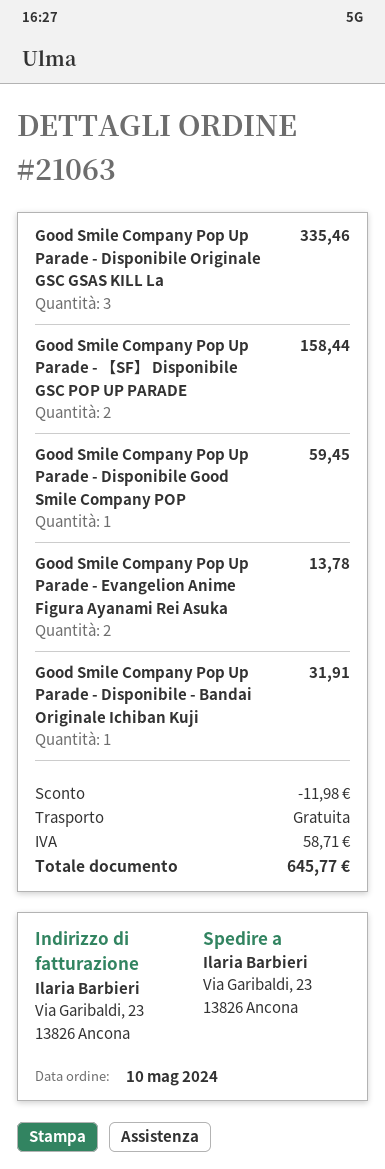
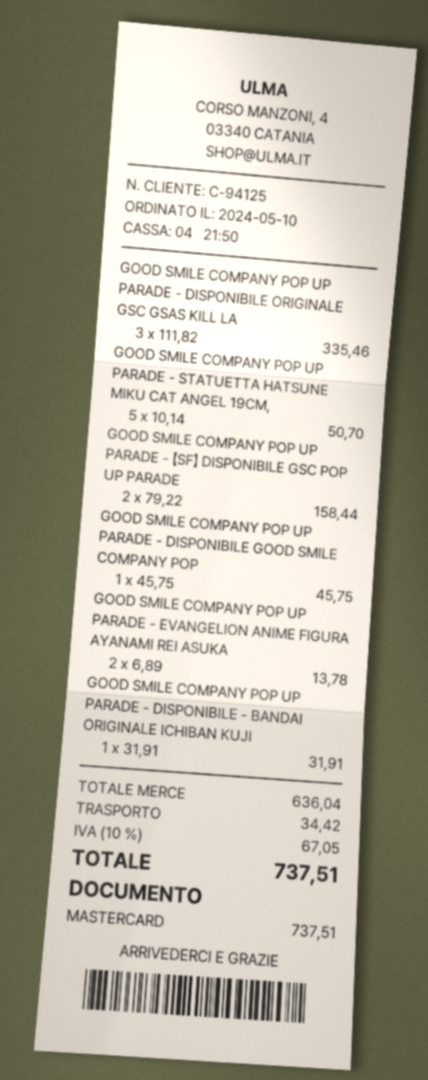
Good Smile Company Pop Up Parade - Disponibile Good Smile Company POP: 1 for 59.45 -> 1 for 45.75
GOOD SMILE COMPANY POP UP PARADE - STATUETTA HATSUNE MIKU CAT ANGEL 19CM,: none -> 5 for 50.70
discount: 11.98 -> none
shipping: 0.00 -> 34.42
tax: 58.71 -> 67.05
total: 645.77 -> 737.51

